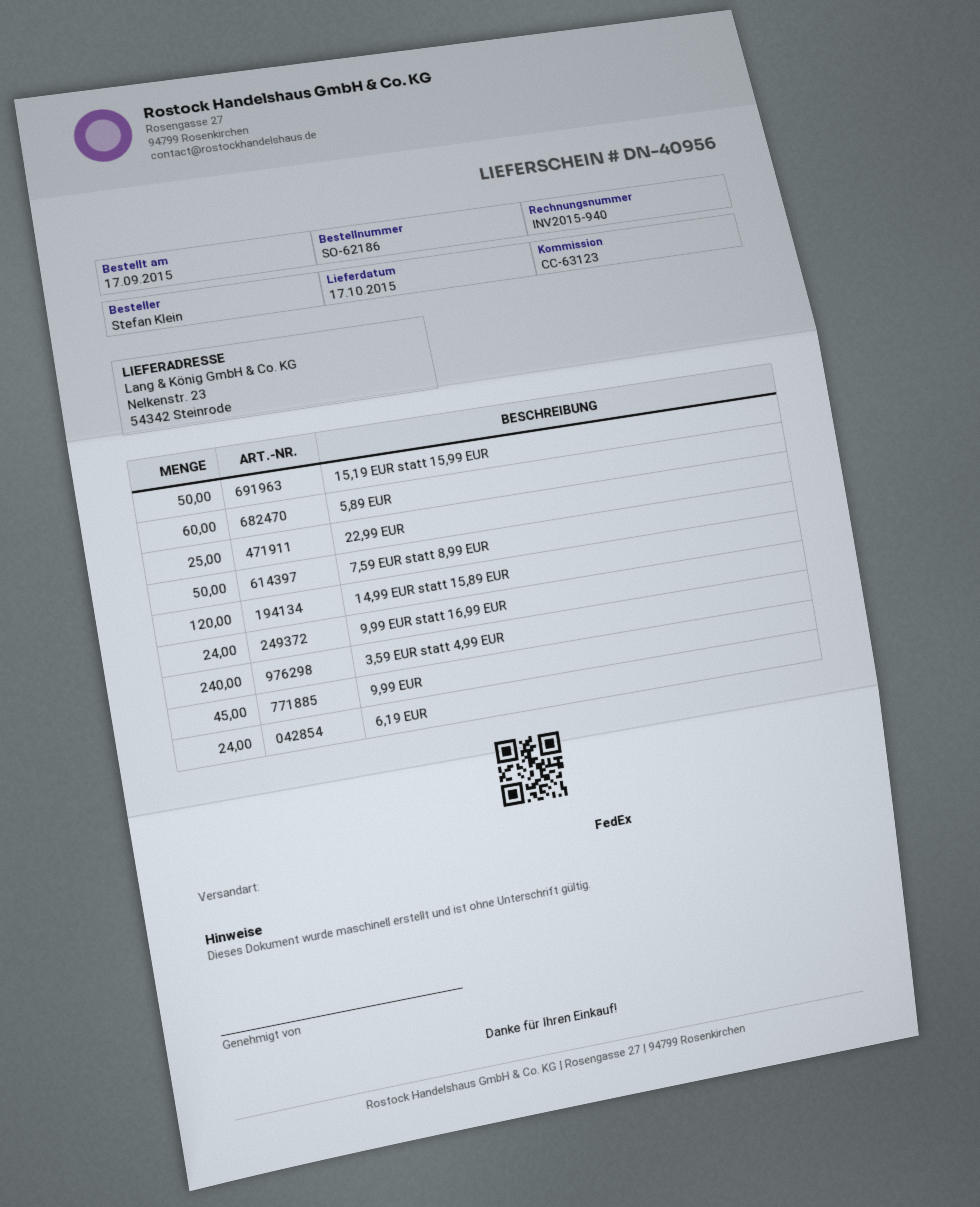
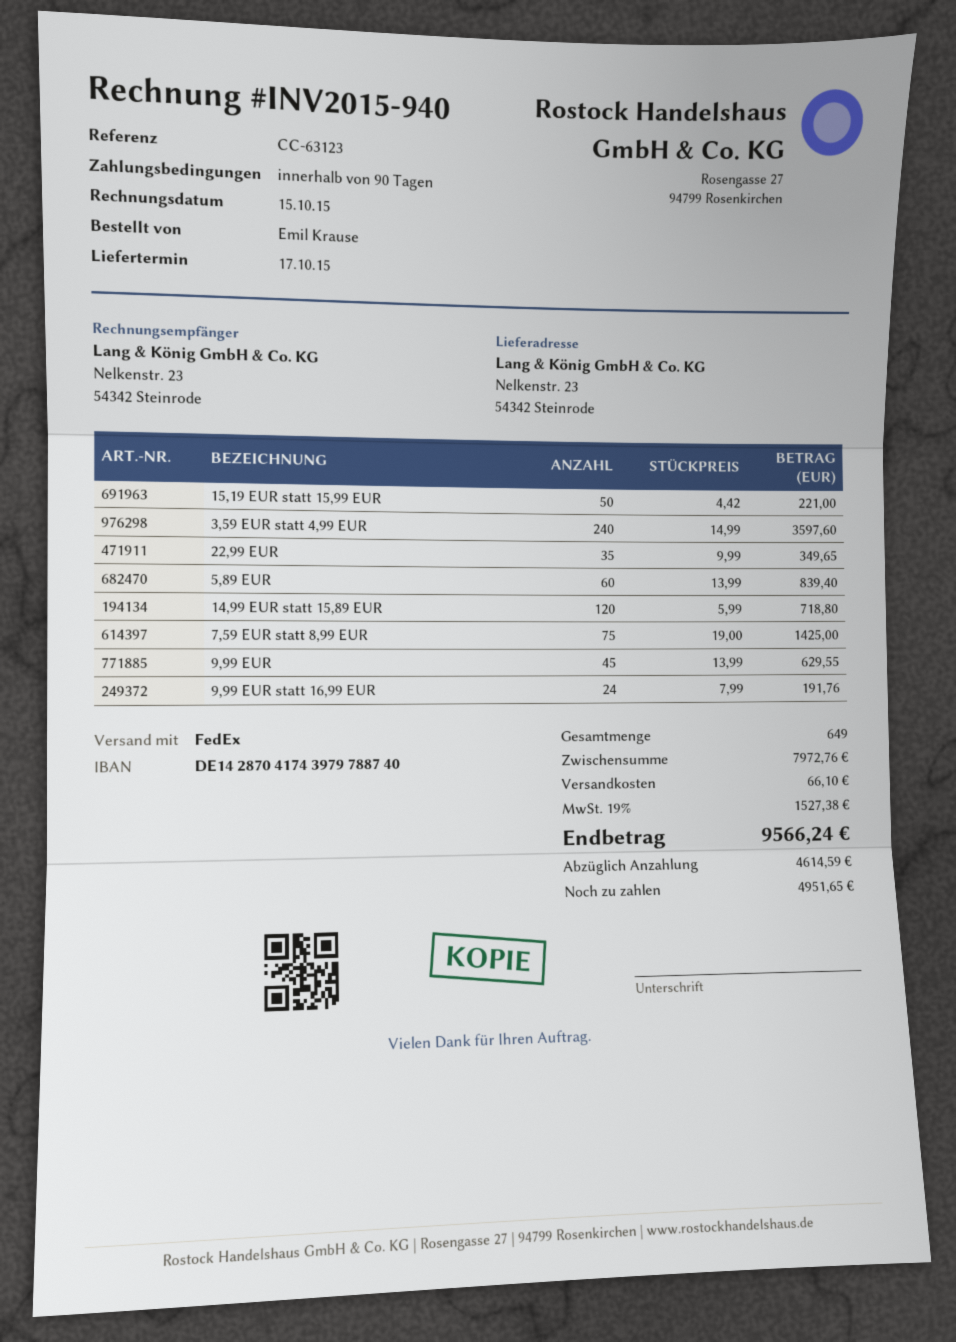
ordered by: Stefan Klein -> Emil Krause
22,99 EUR: 25 -> 35
7,59 EUR statt 8,99 EUR: 50 -> 75
6,19 EUR: 24 -> none

